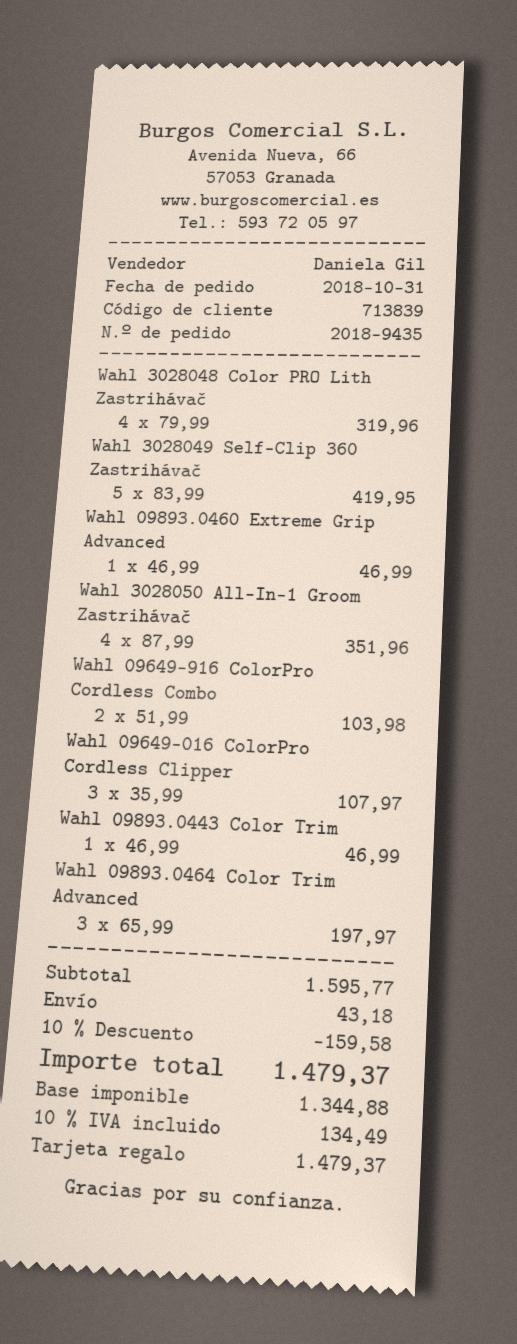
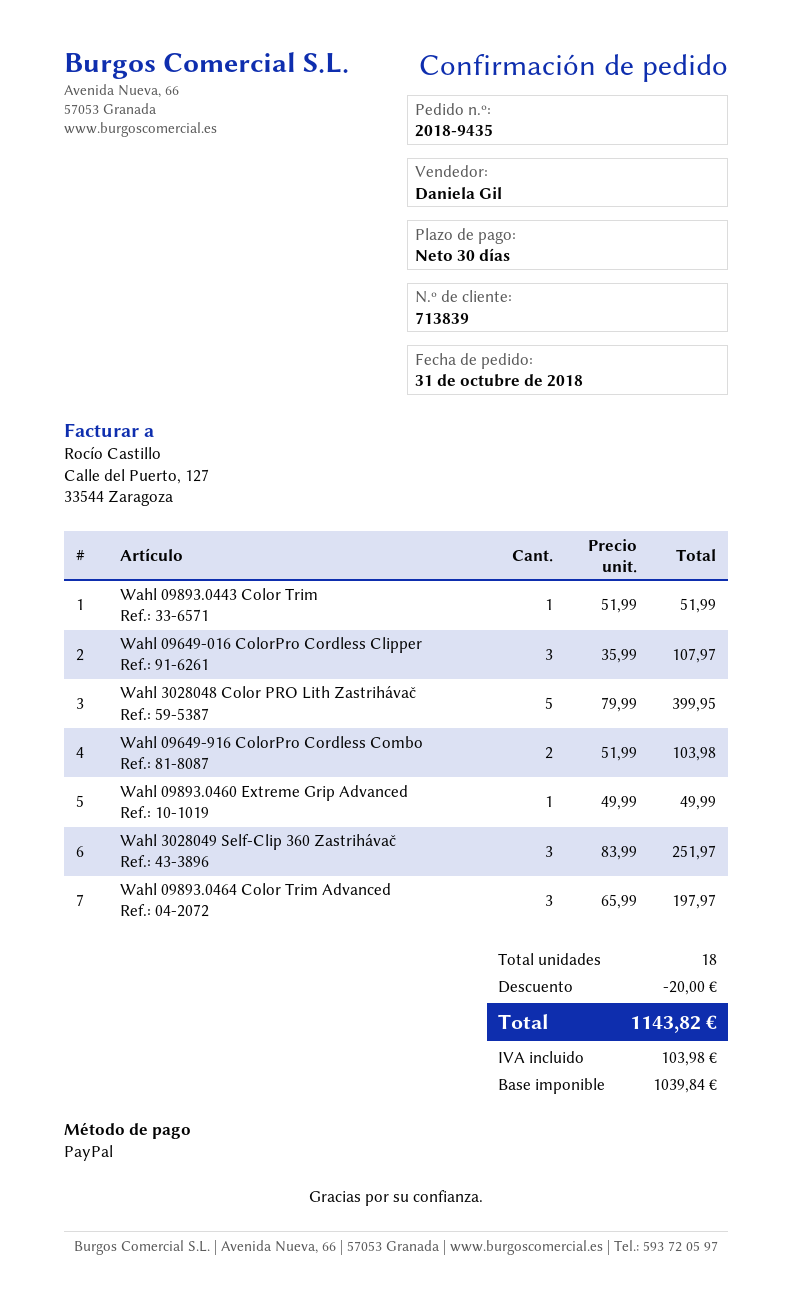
payment method: gift card -> PayPal
Wahl 3028048 Color PRO Lith Zastrihávač: 4 x 79.99 = 319.96 -> 5 x 79.99 = 399.95
Wahl 3028049 Self-Clip 360 Zastrihávač: 5 x 83.99 = 419.95 -> 3 x 83.99 = 251.97
Wahl 09893.0460 Extreme Grip Advanced: 1 x 46.99 = 46.99 -> 1 x 49.99 = 49.99
Wahl 3028050 All-In-1 Groom Zastrihávač: 4 x 87.99 = 351.96 -> none
Wahl 09893.0443 Color Trim: 1 x 46.99 = 46.99 -> 1 x 51.99 = 51.99
discount: 159.58 -> 20.00
shipping: 43.18 -> none
net: 1344.88 -> 1039.84
tax: 134.49 -> 103.98
total: 1479.37 -> 1143.82

